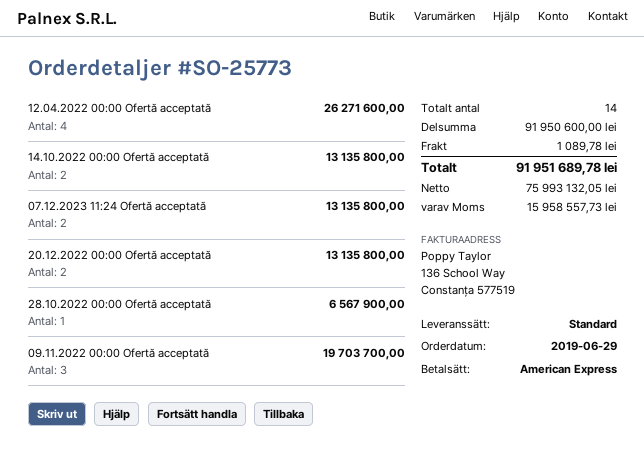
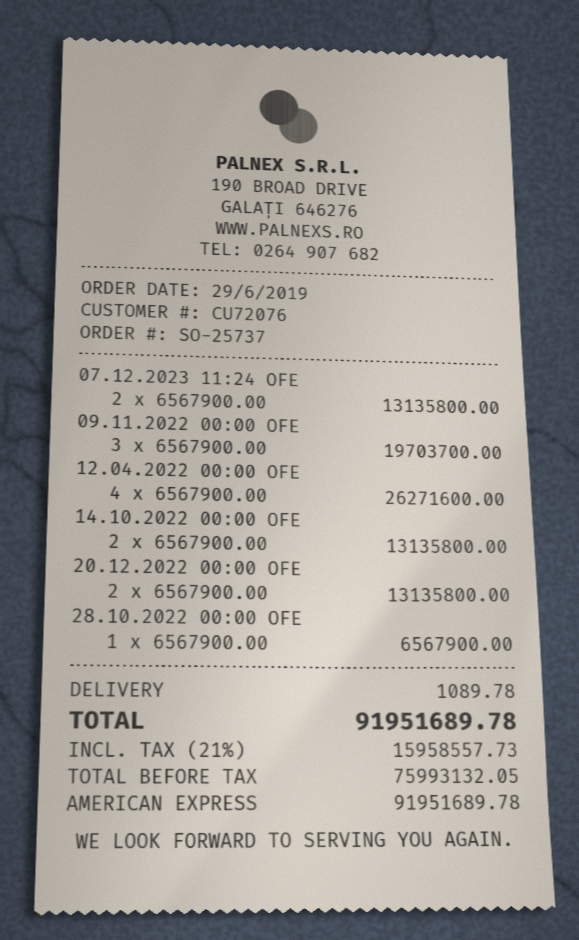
order number: SO-25773 -> SO-25737

